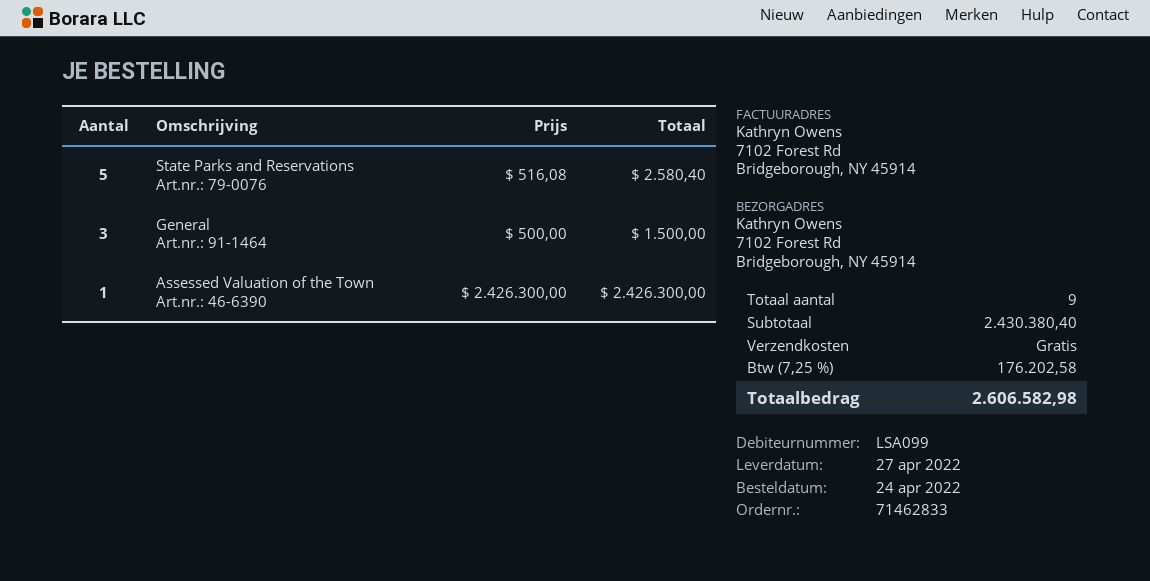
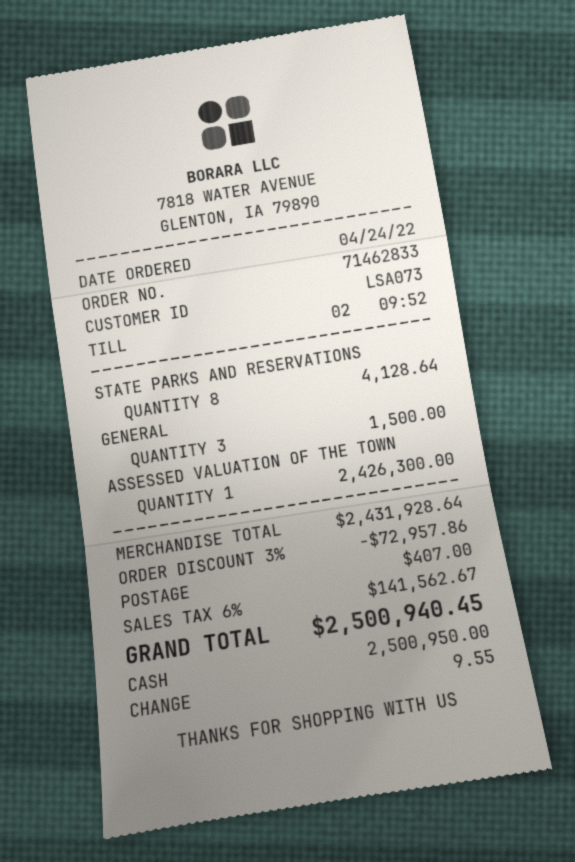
customer number: LSA099 -> LSA073
State Parks and Reservations: 5 for 2580.40 -> 8 for 4128.64
subtotal: 2430380.40 -> 2431928.64
discount: none -> 3% = 72957.86
shipping: 0.00 -> 407.00
tax: 7.25% = 176202.58 -> 6% = 141562.67
total: 2606582.98 -> 2500940.45

